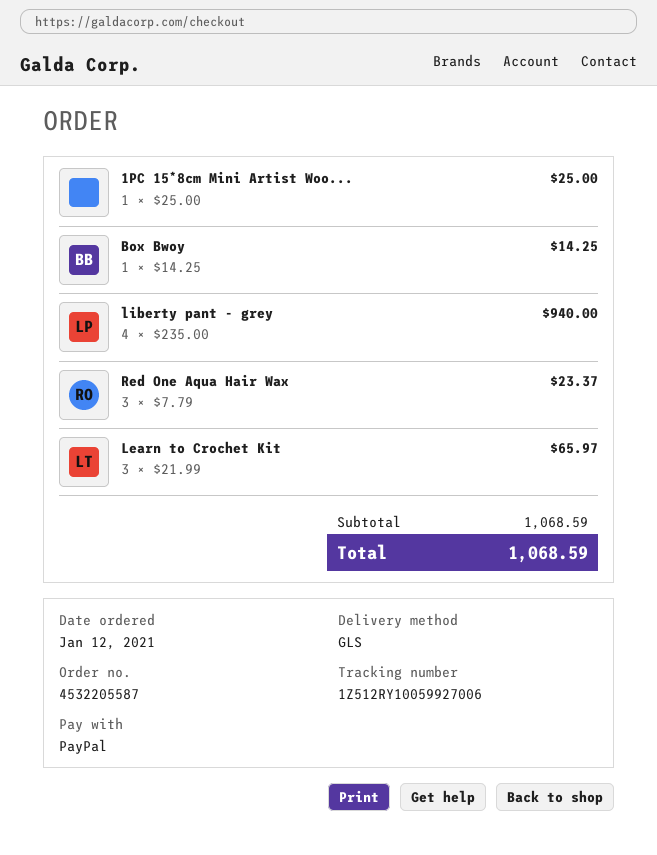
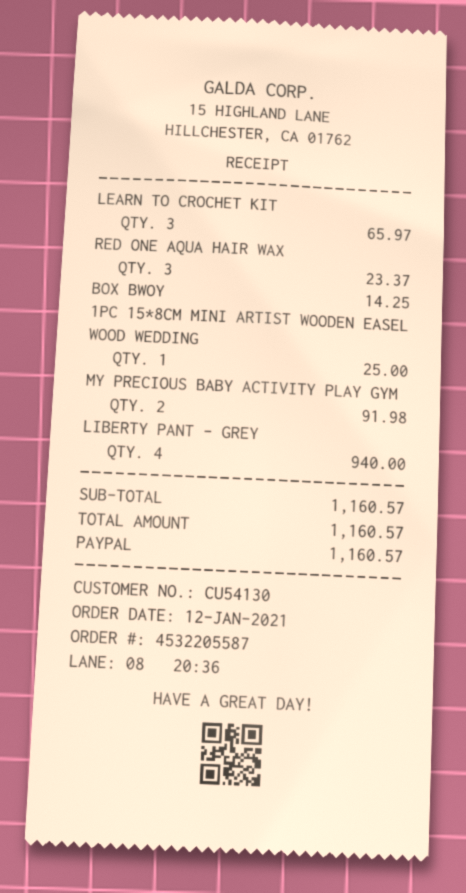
MY PRECIOUS BABY ACTIVITY PLAY GYM: none -> 2 for 91.98
subtotal: 1068.59 -> 1160.57
total: 1068.59 -> 1160.57

